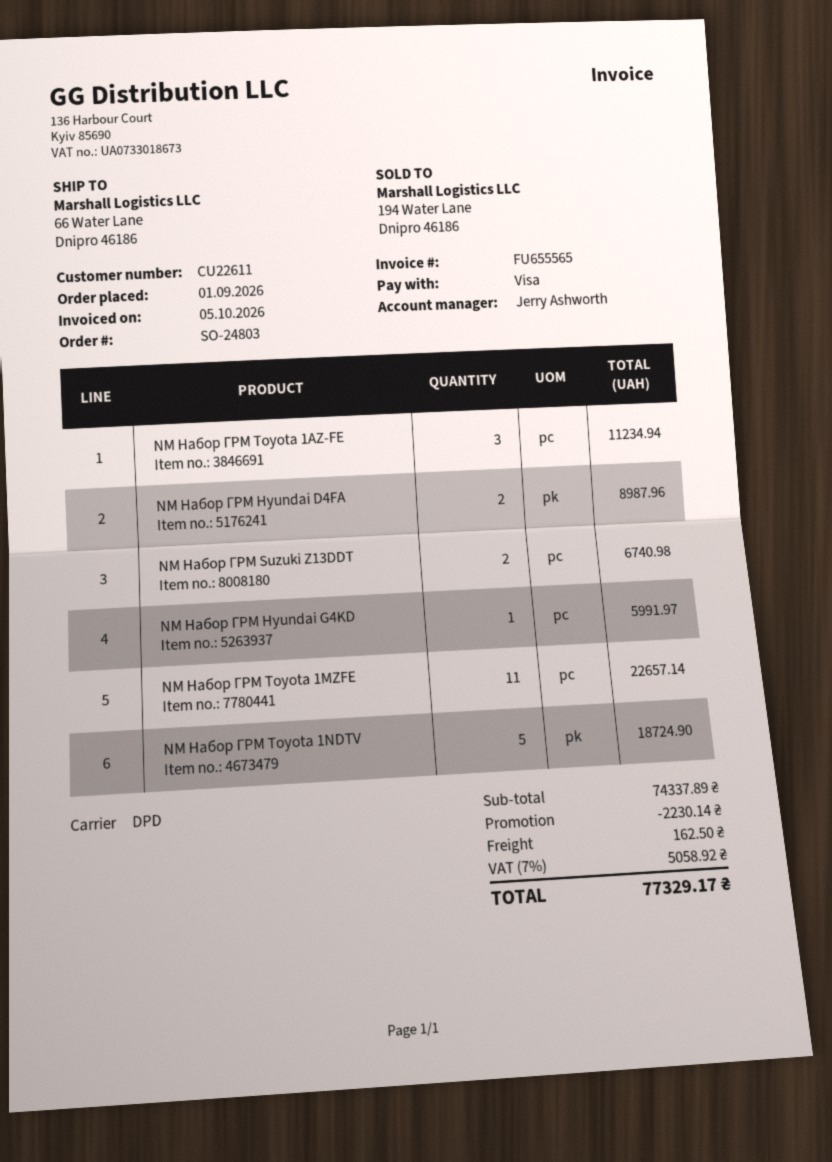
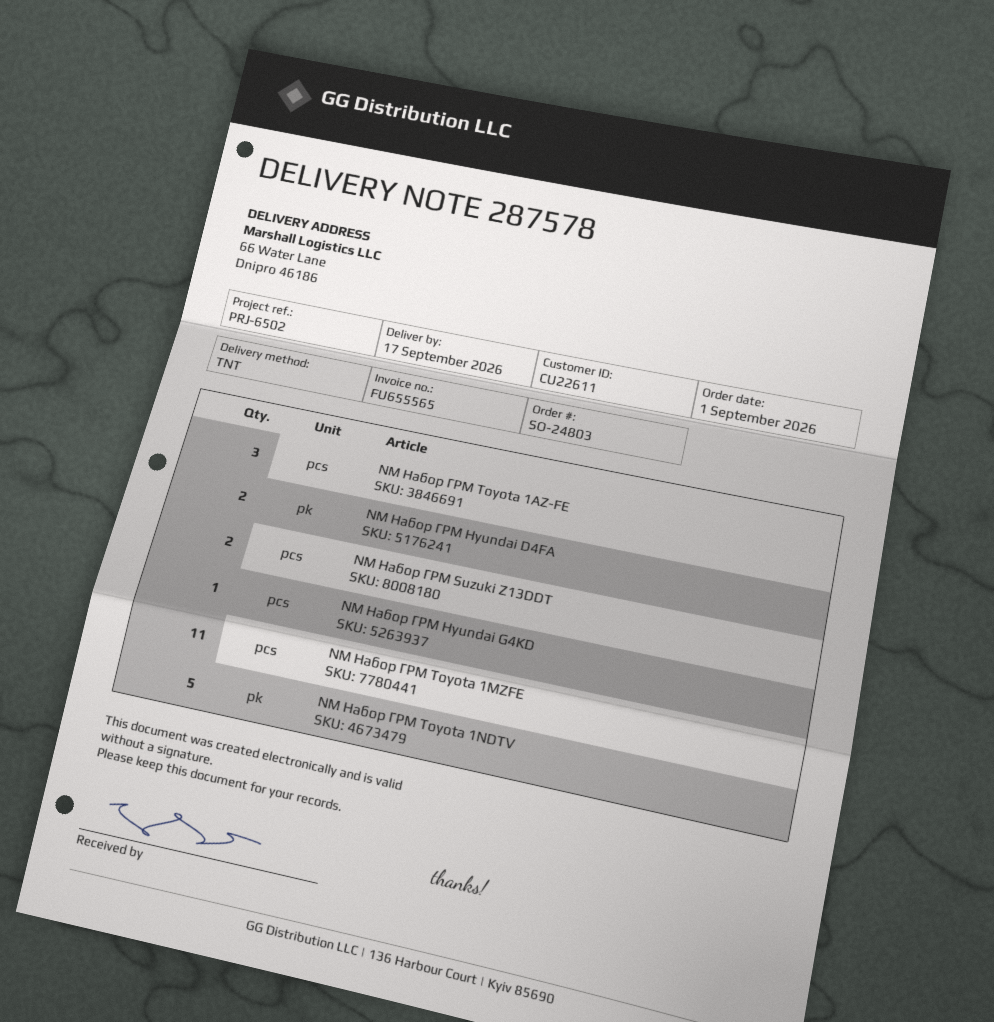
shipping method: DPD -> TNT

